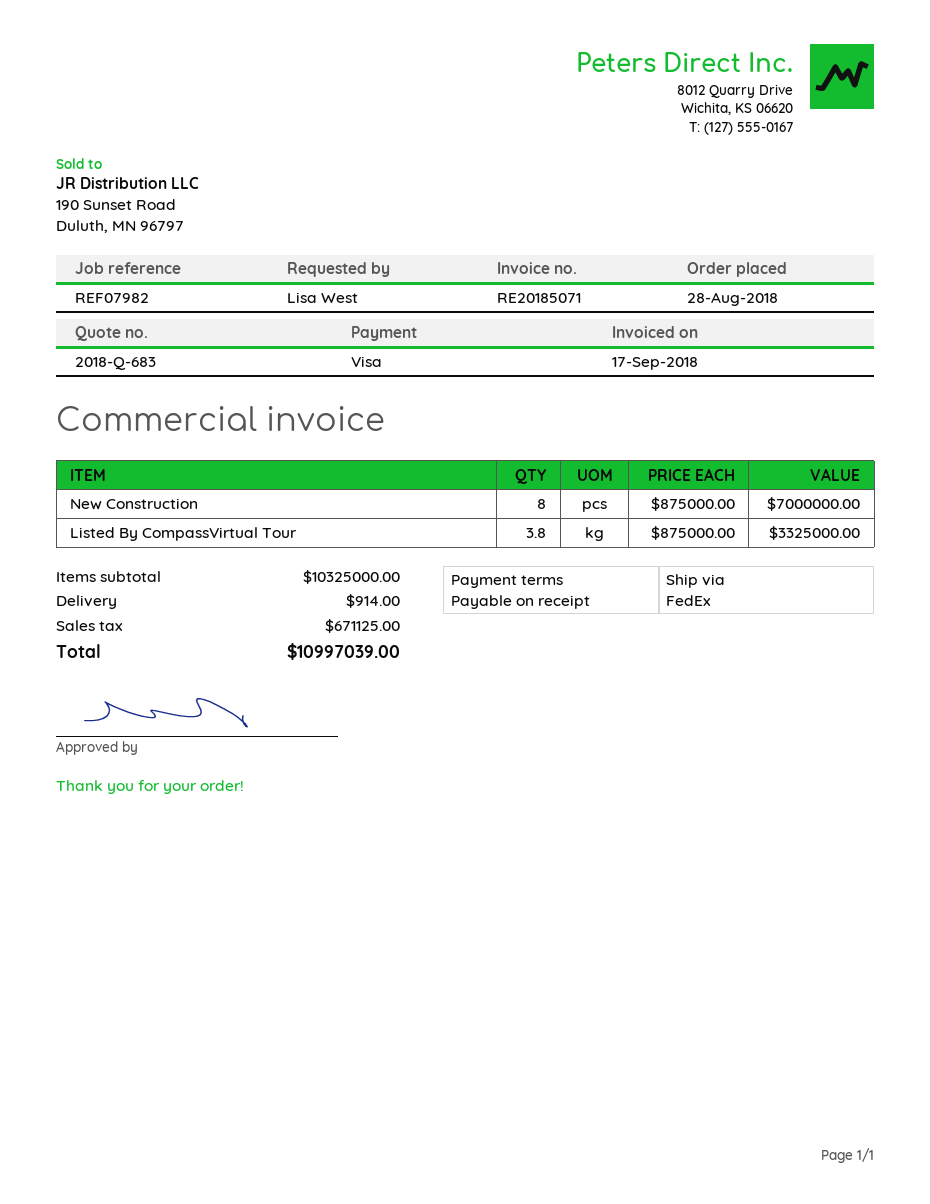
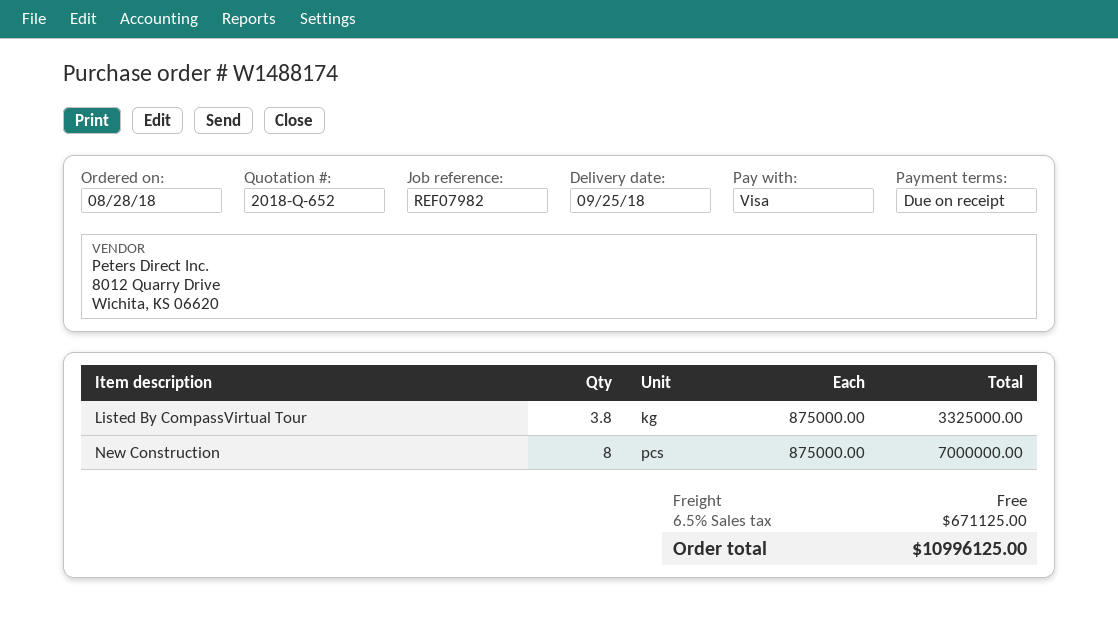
quote number: 2018-Q-683 -> 2018-Q-652
shipping: 914.00 -> 0.00
total: 10997039.00 -> 10996125.00

